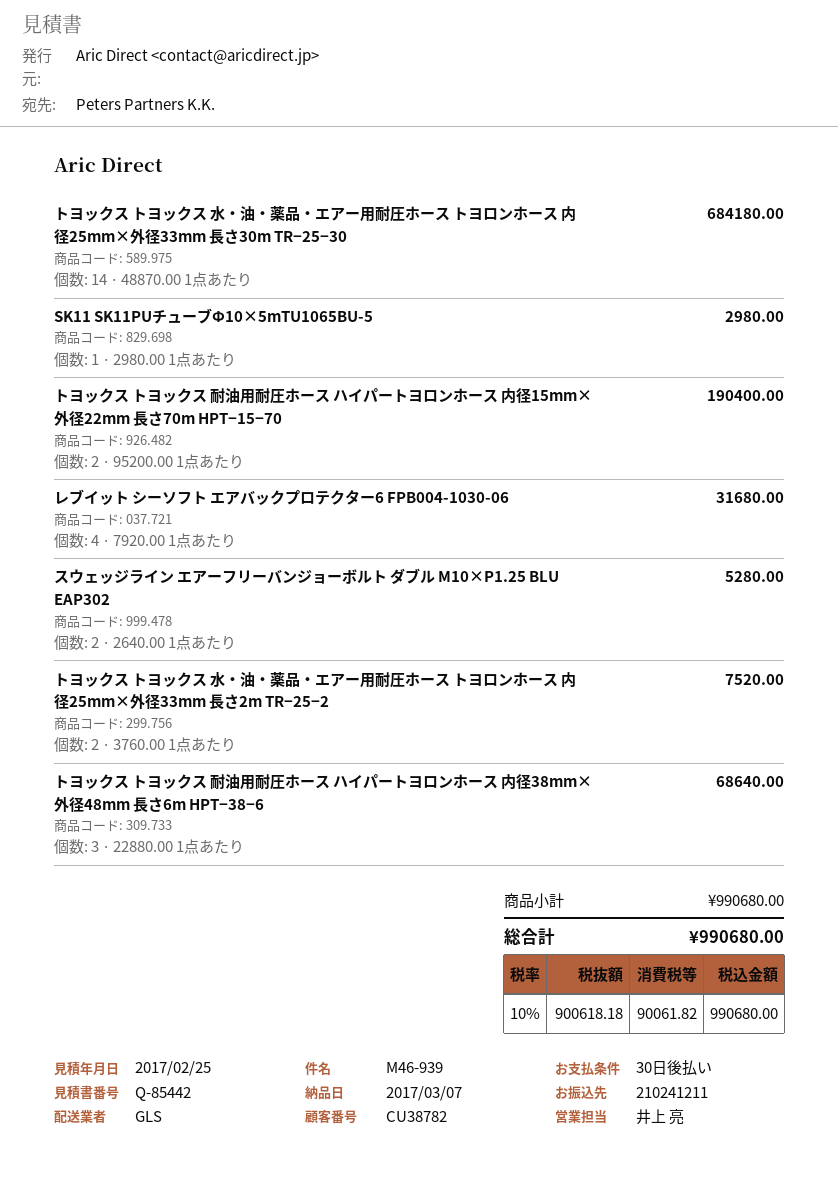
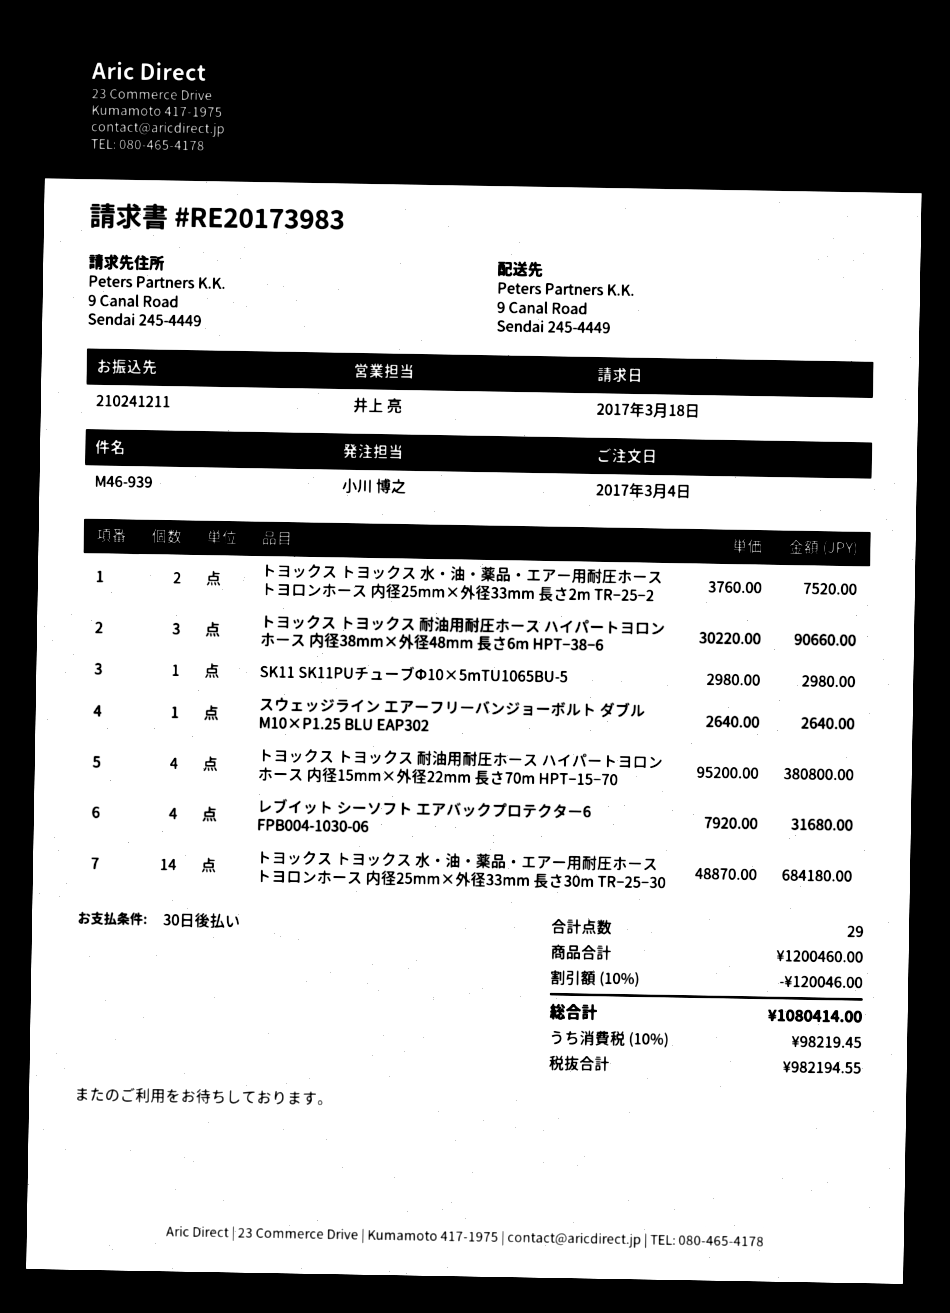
トヨックス トヨックス 耐油用耐圧ホース ハイパートヨロンホース 内径15mm×外径22mm 長さ70m HPT−15−70: 2 x 95200.00 = 190400.00 -> 4 x 95200.00 = 380800.00
スウェッジライン エアーフリーバンジョーボルト ダブル M10×P1.25 BLU EAP302: 2 x 2640.00 = 5280.00 -> 1 x 2640.00 = 2640.00
トヨックス トヨックス 耐油用耐圧ホース ハイパートヨロンホース 内径38mm×外径48mm 長さ6m HPT−38−6: 3 x 22880.00 = 68640.00 -> 3 x 30220.00 = 90660.00
subtotal: 990680.00 -> 1200460.00
discount: none -> 10% = 120046.00
net: 900618.18 -> 982194.55
tax: 10% = 90061.82 -> 10% = 98219.45
total: 990680.00 -> 1080414.00

